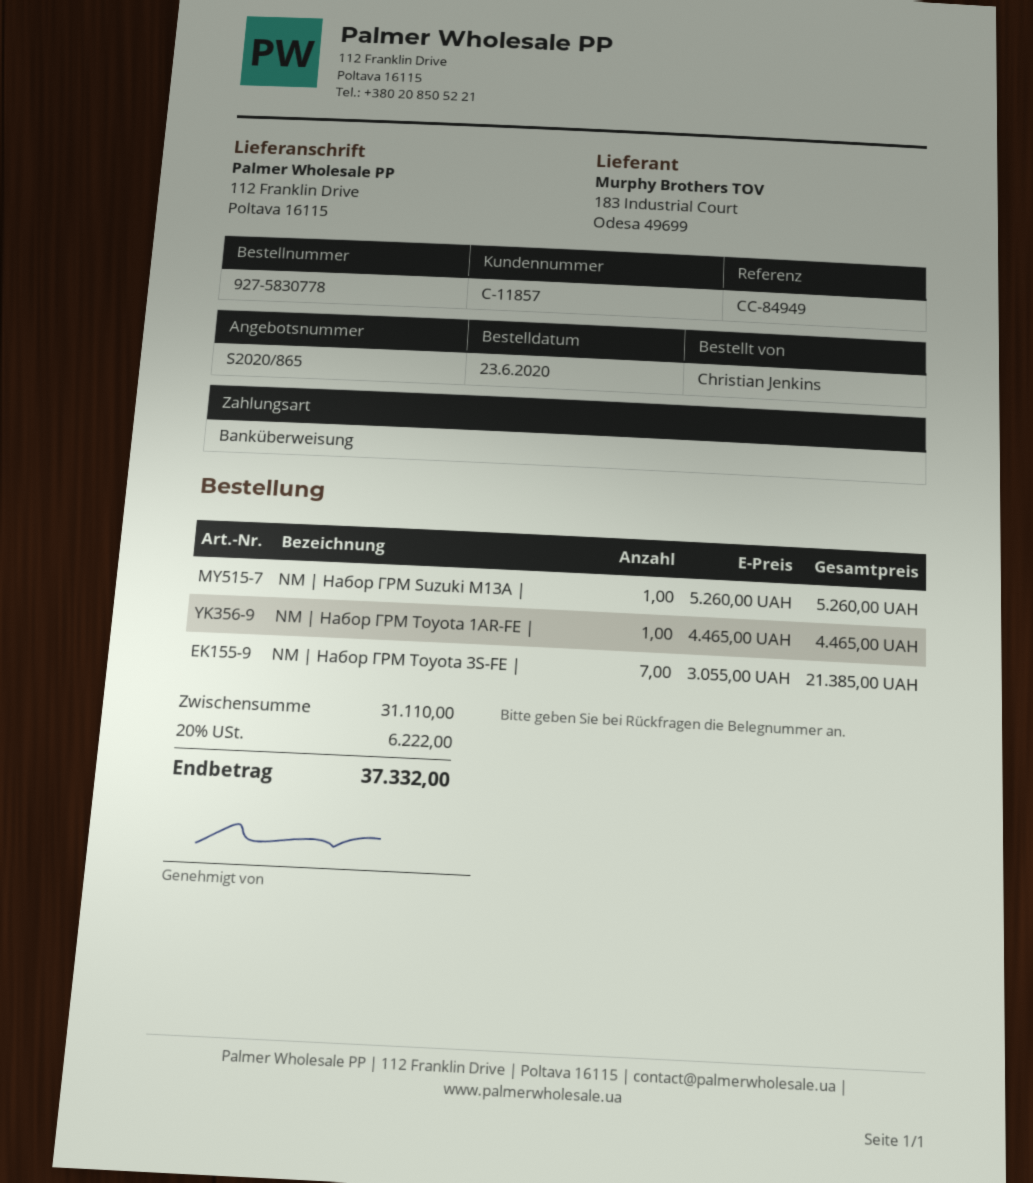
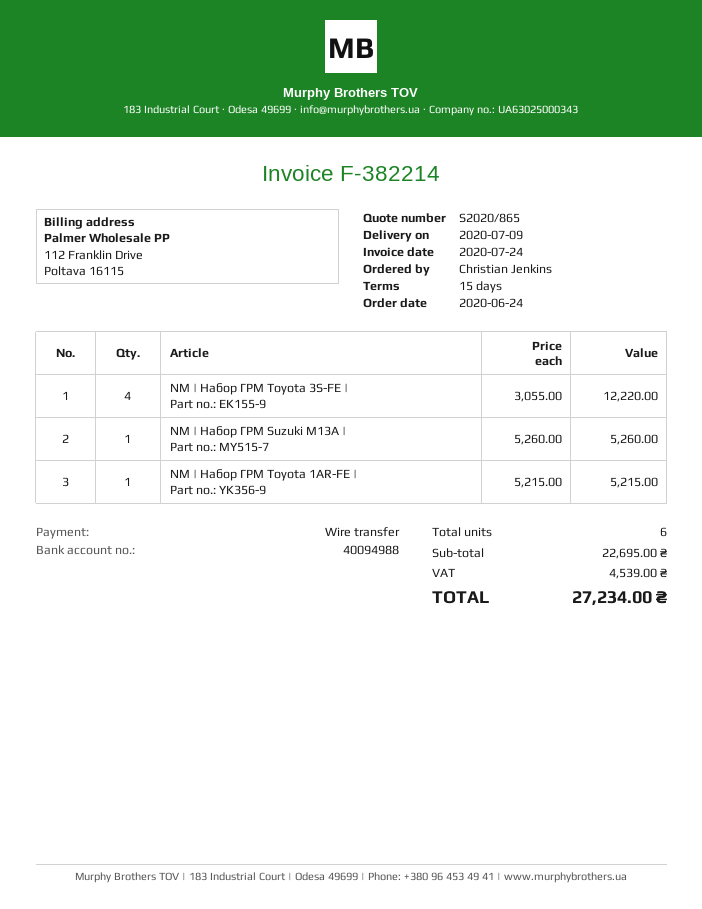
order date: 2020-06-23 -> 2020-06-24
NM | Набор ГРМ Toyota 1AR-FE |: 1 x 4465.00 = 4465.00 -> 1 x 5215.00 = 5215.00
NM | Набор ГРМ Toyota 3S-FE |: 7 x 3055.00 = 21385.00 -> 4 x 3055.00 = 12220.00
subtotal: 31110.00 -> 22695.00
tax: 6222.00 -> 4539.00
total: 37332.00 -> 27234.00

